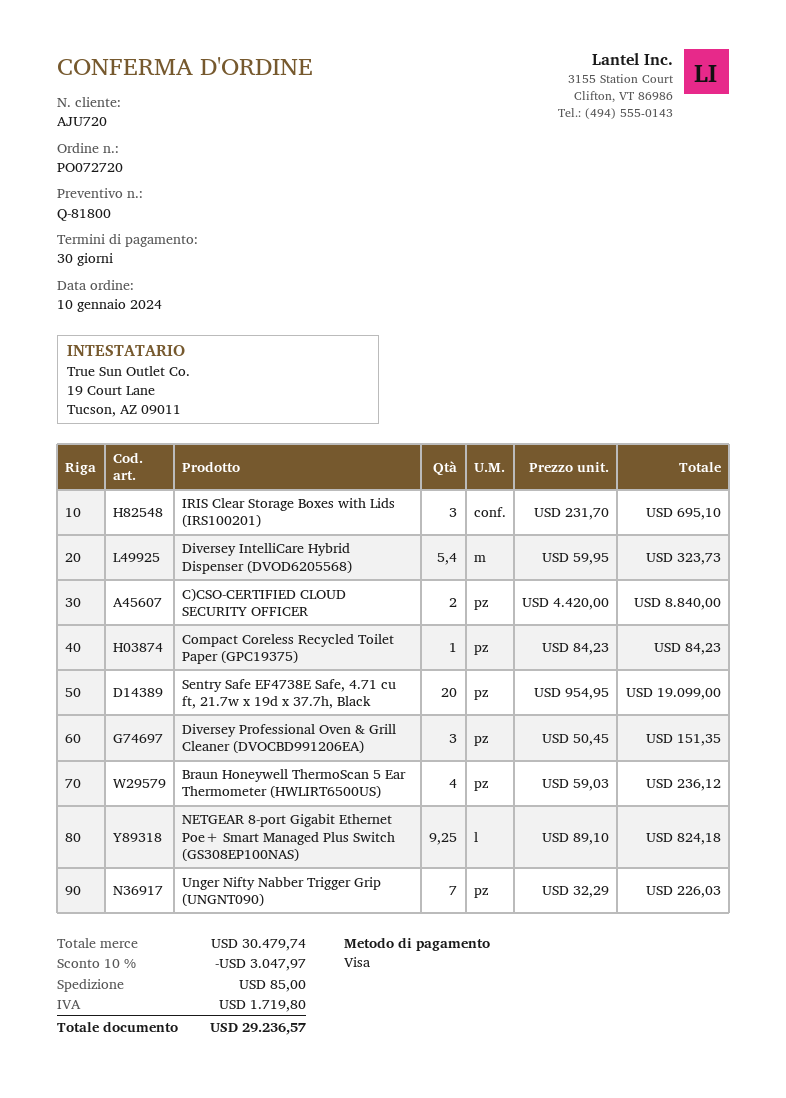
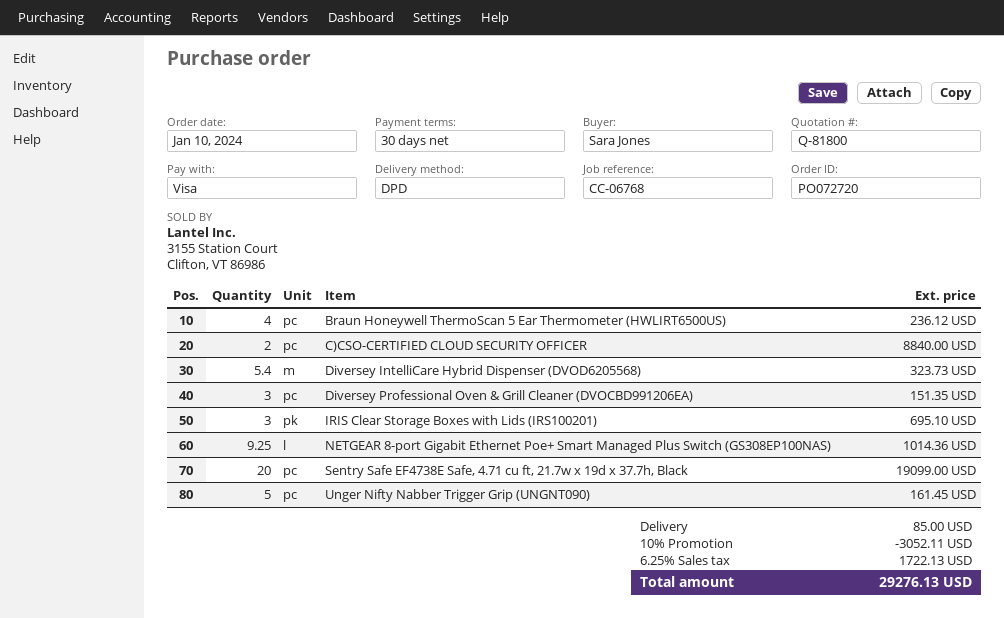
Compact Coreless Recycled Toilet Paper (GPC19375): 1 for 84.23 -> none
NETGEAR 8-port Gigabit Ethernet Poe+ Smart Managed Plus Switch (GS308EP100NAS): 9.25 for 824.18 -> 9.25 for 1014.36
Unger Nifty Nabber Trigger Grip (UNGNT090): 7 for 226.03 -> 5 for 161.45
discount: 10% = 3047.97 -> 10% = 3052.11
tax: 1719.80 -> 1722.13
total: 29236.57 -> 29276.13

